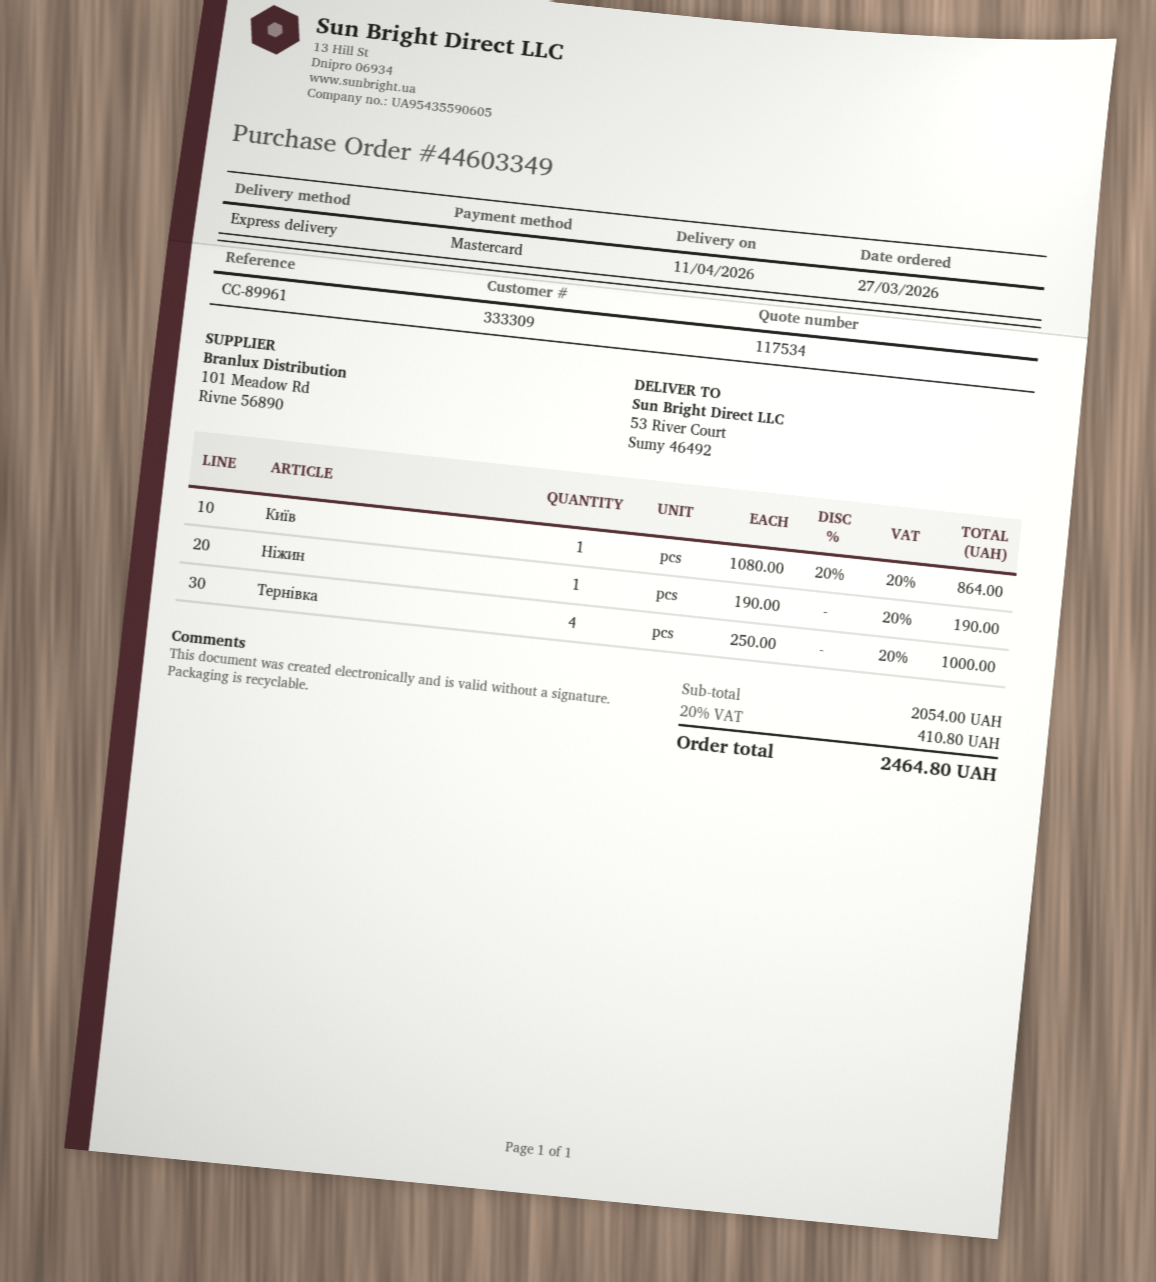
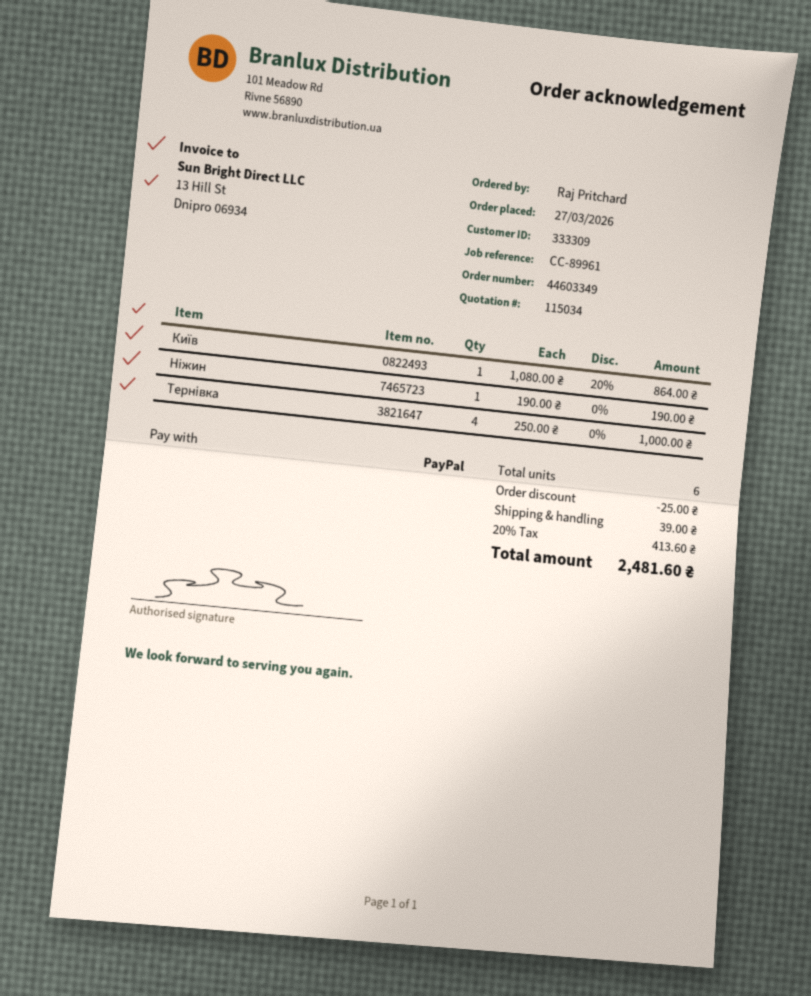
quote number: 117534 -> 115034
payment method: Mastercard -> PayPal
discount: none -> 25.00
shipping: none -> 39.00
tax: 20% = 410.80 -> 20% = 413.60
total: 2464.80 -> 2481.60

